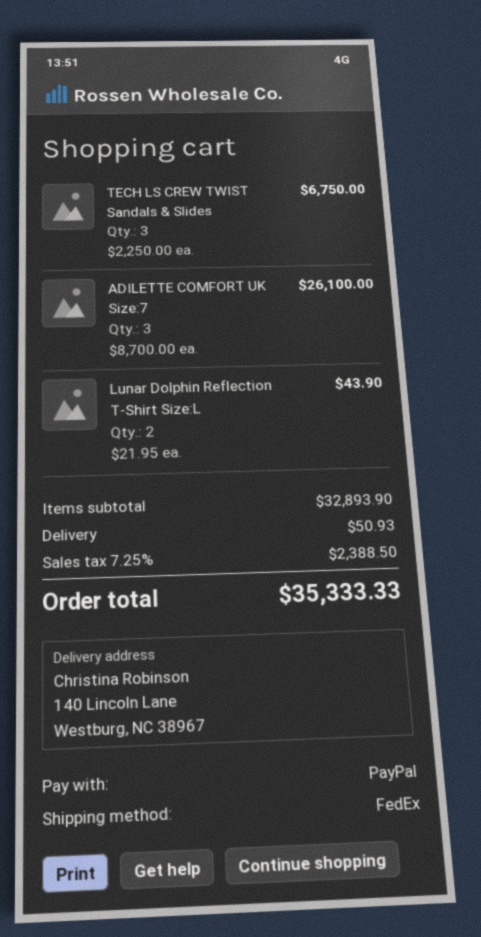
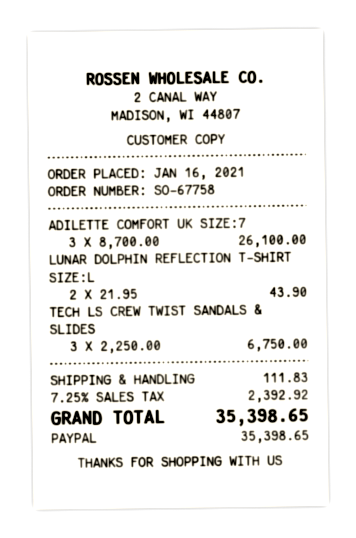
shipping: 50.93 -> 111.83
tax: 7.25% = 2388.50 -> 7.25% = 2392.92
total: 35333.33 -> 35398.65

